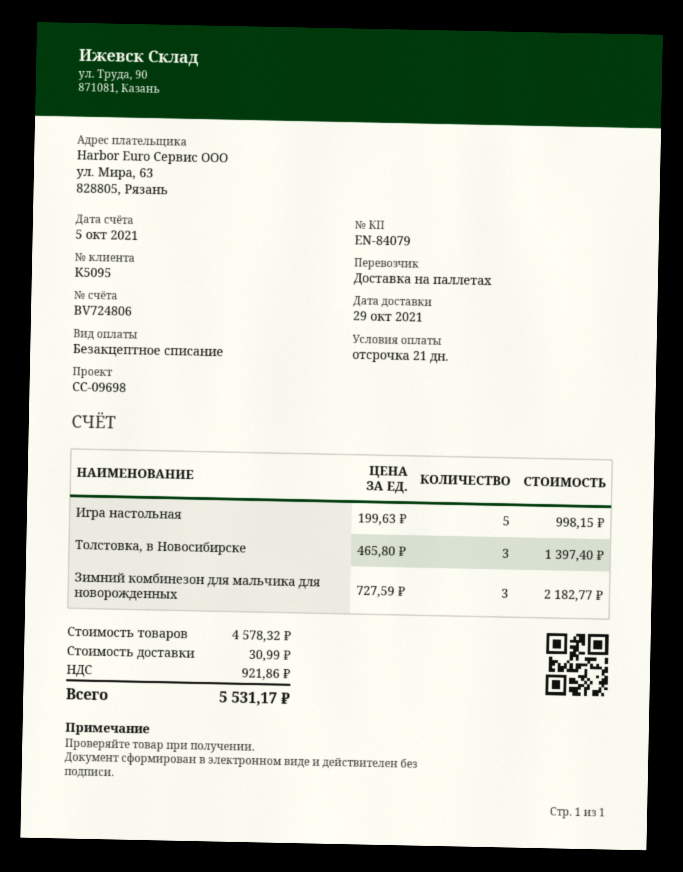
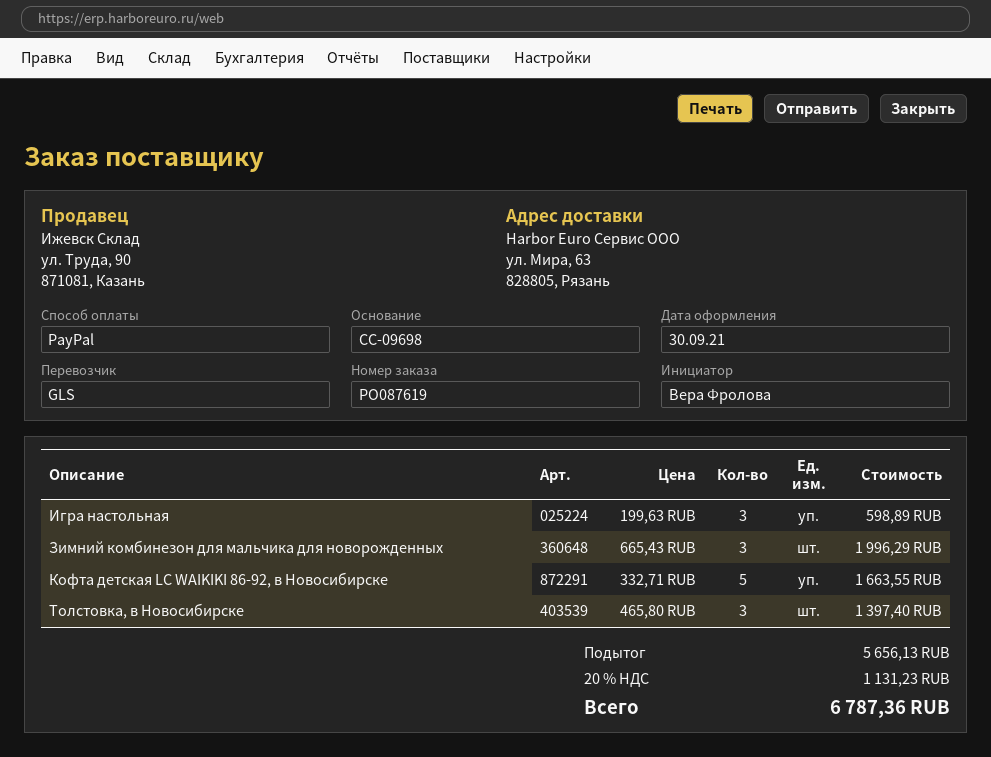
payment method: direct debit -> PayPal
shipping method: pallet freight -> GLS
Игра настольная: 5 x 199.63 = 998.15 -> 3 x 199.63 = 598.89
Зимний комбинезон для мальчика для новорожденных: 3 x 727.59 = 2182.77 -> 3 x 665.43 = 1996.29
Кофта детская LC WAIKIKI 86-92, в Новосибирске: none -> 5 x 332.71 = 1663.55
subtotal: 4578.32 -> 5656.13
shipping: 30.99 -> none
tax: 921.86 -> 1131.23
total: 5531.17 -> 6787.36

